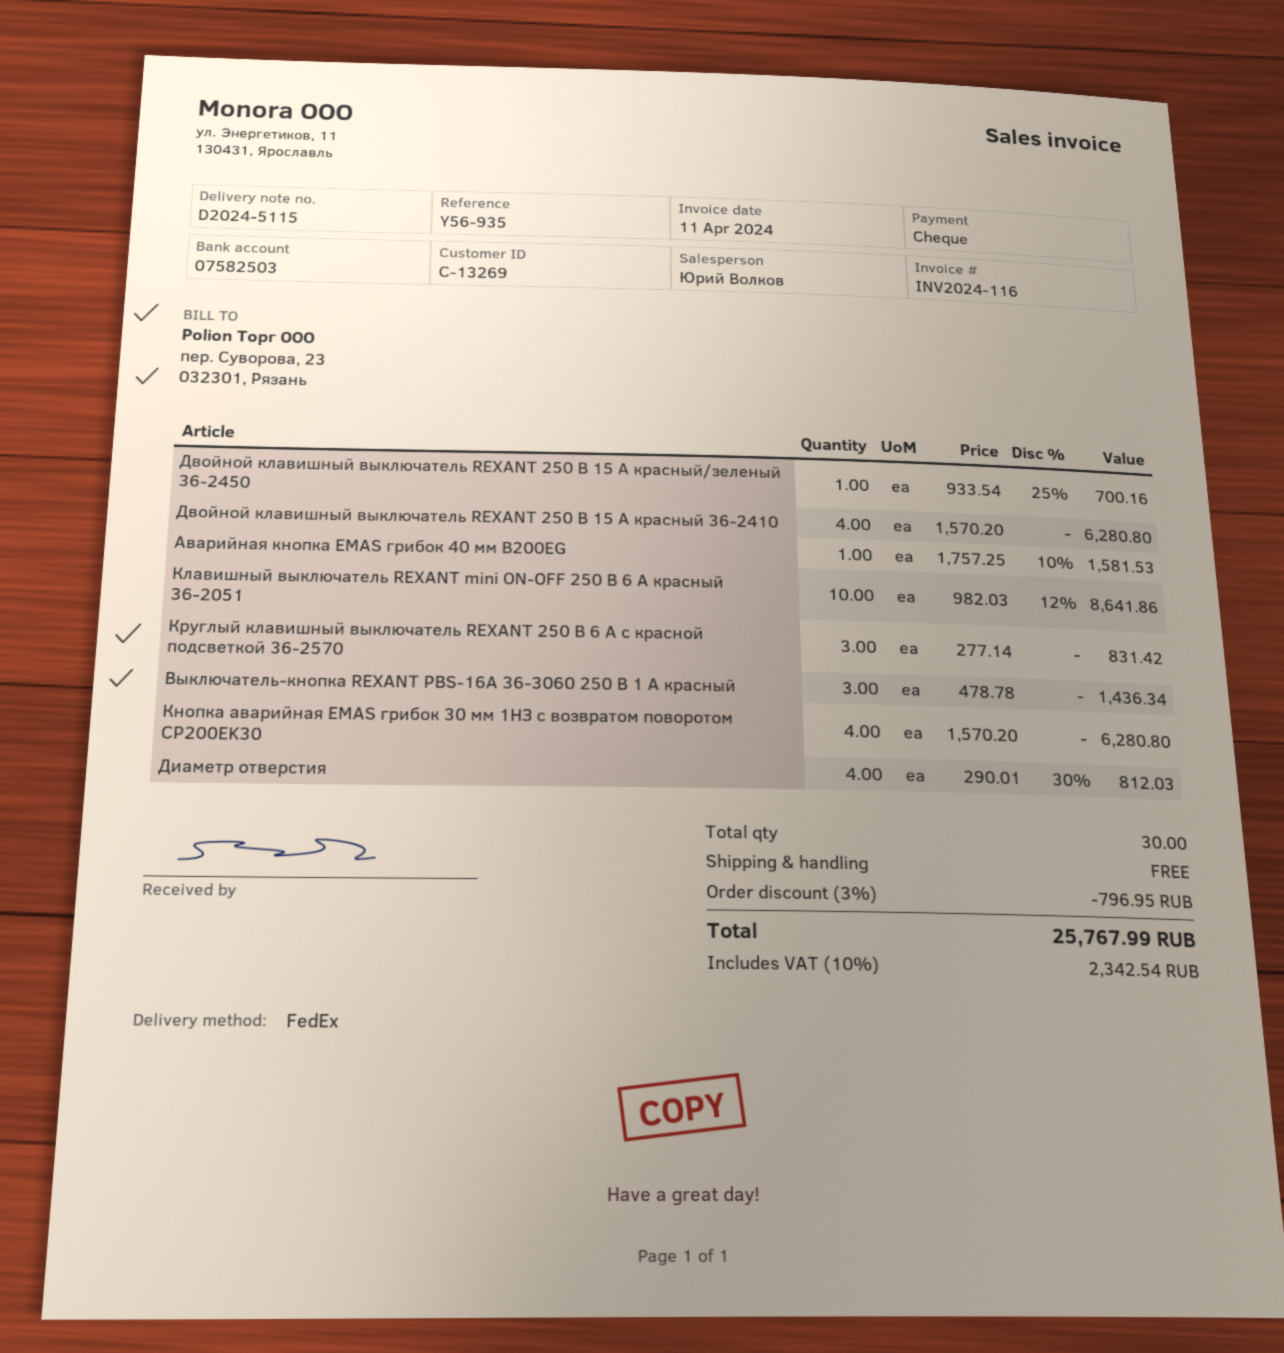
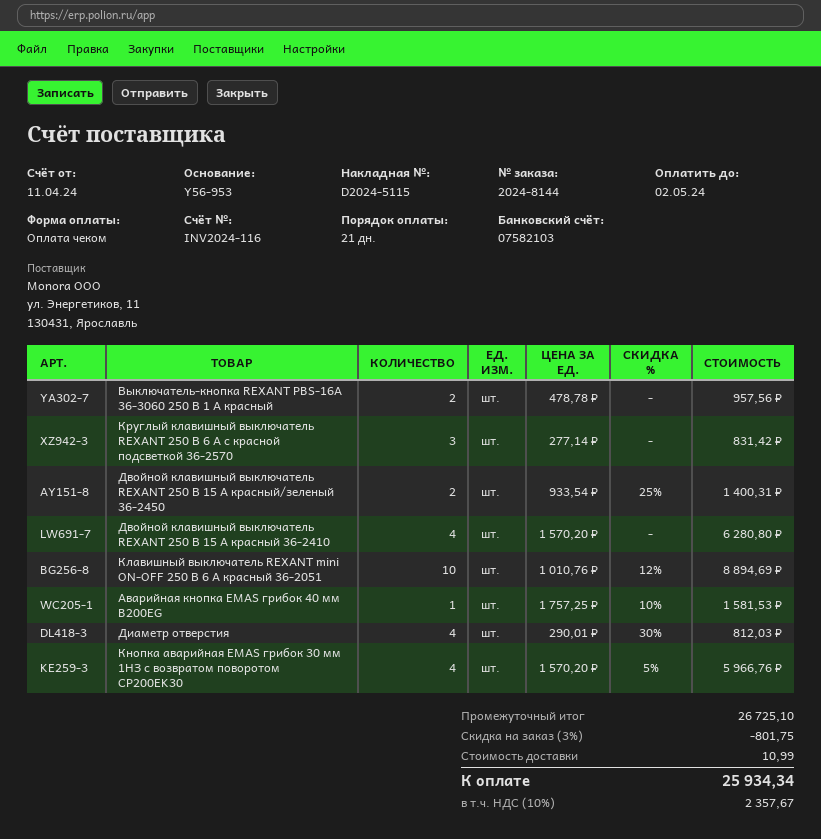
reference: Y56-935 -> Y56-953
bank account: 07582503 -> 07582103
Двойной клавишный выключатель REXANT 250 В 15 А красный/зеленый 36-2450: 1 x 933.54 - 25% = 700.16 -> 2 x 933.54 - 25% = 1400.31
Клавишный выключатель REXANT mini ON-OFF 250 В 6 А красный 36-2051: 10 x 982.03 - 12% = 8641.86 -> 10 x 1010.76 - 12% = 8894.69
Выключатель-кнопка REXANT PBS-16A 36-3060 250 В 1 А красный: 3 x 478.78 = 1436.34 -> 2 x 478.78 = 957.56
Кнопка аварийная EMAS грибок 30 мм 1НЗ с возвратом поворотом CP200EK30: 4 x 1570.20 = 6280.80 -> 4 x 1570.20 - 5% = 5966.76
discount: 3% = 796.95 -> 3% = 801.75
shipping: 0.00 -> 10.99
tax: 10% = 2342.54 -> 10% = 2357.67
total: 25767.99 -> 25934.34

